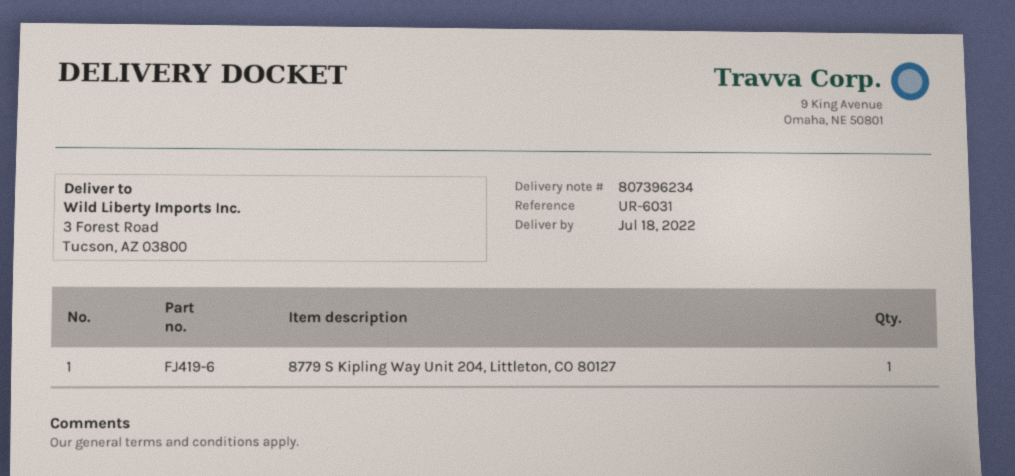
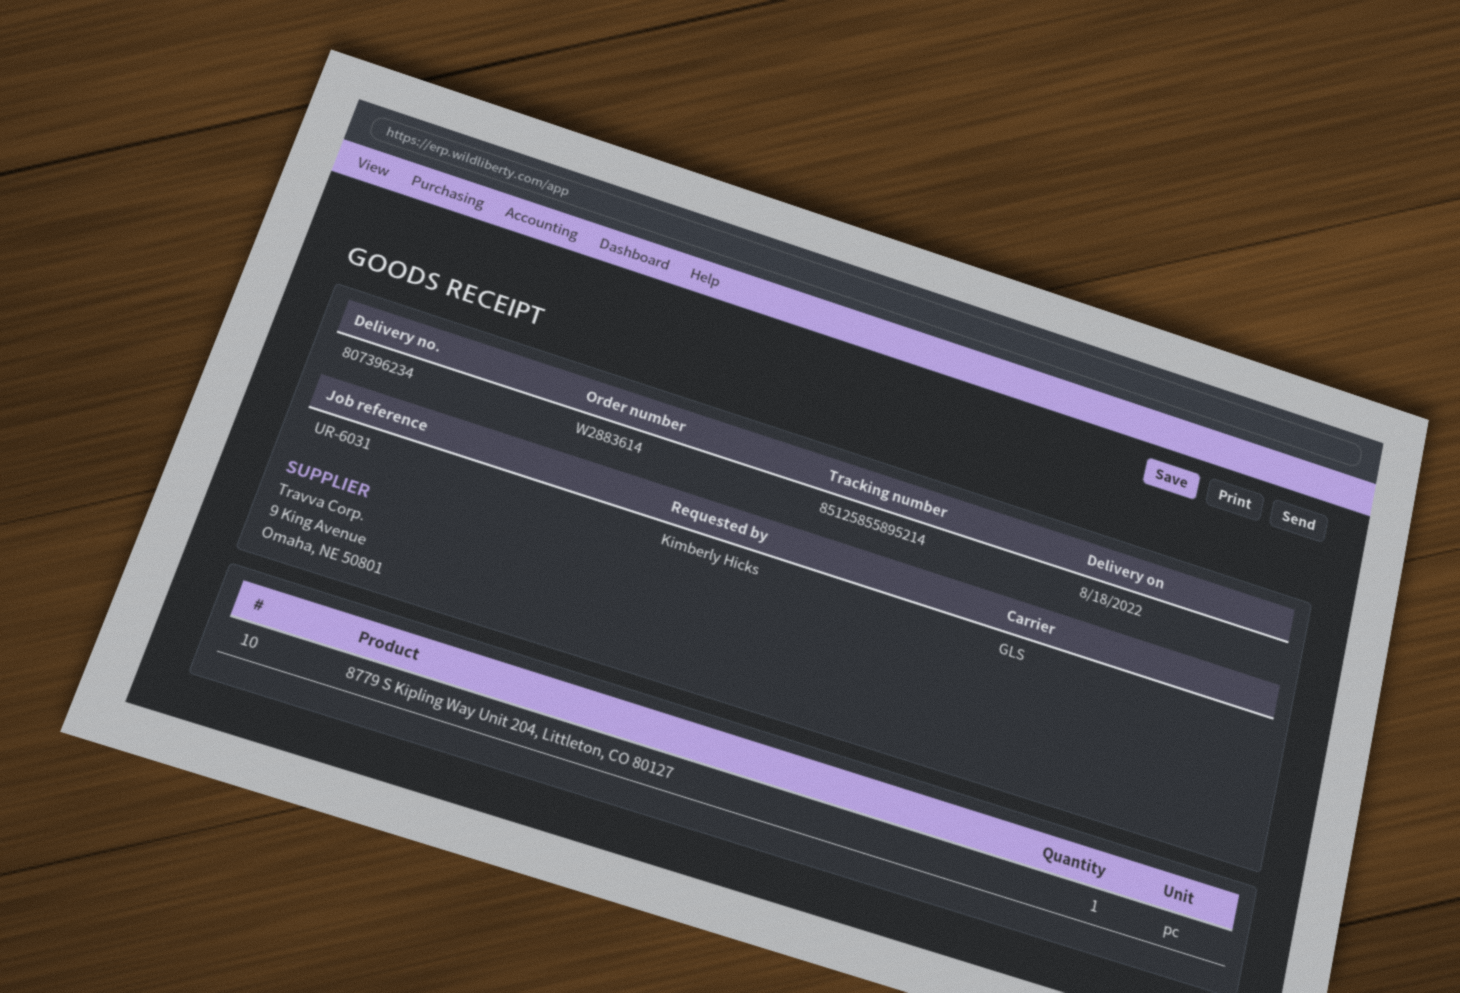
delivery date: 2022-07-18 -> 2022-08-18

